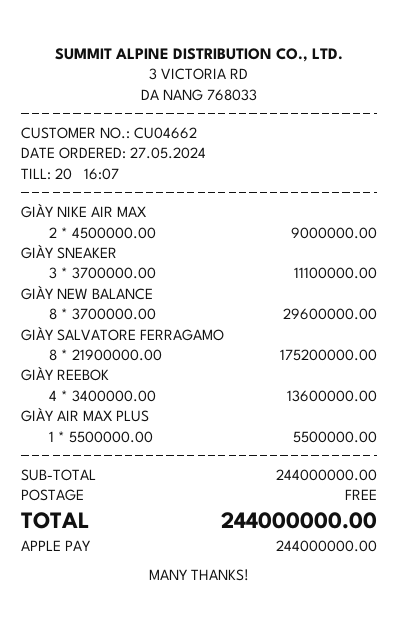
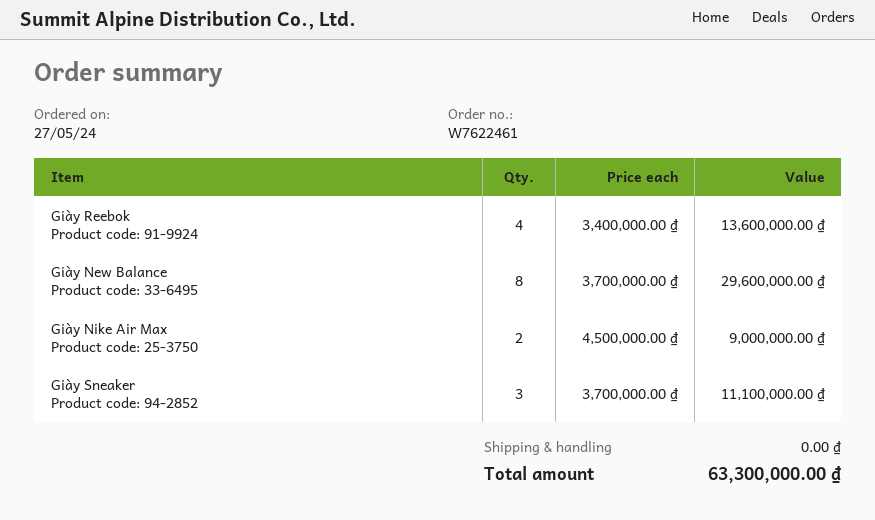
GIÀY SALVATORE FERRAGAMO: 8 x 21900000.00 = 175200000.00 -> none
GIÀY AIR MAX PLUS: 1 x 5500000.00 = 5500000.00 -> none
total: 244000000.00 -> 63300000.00

